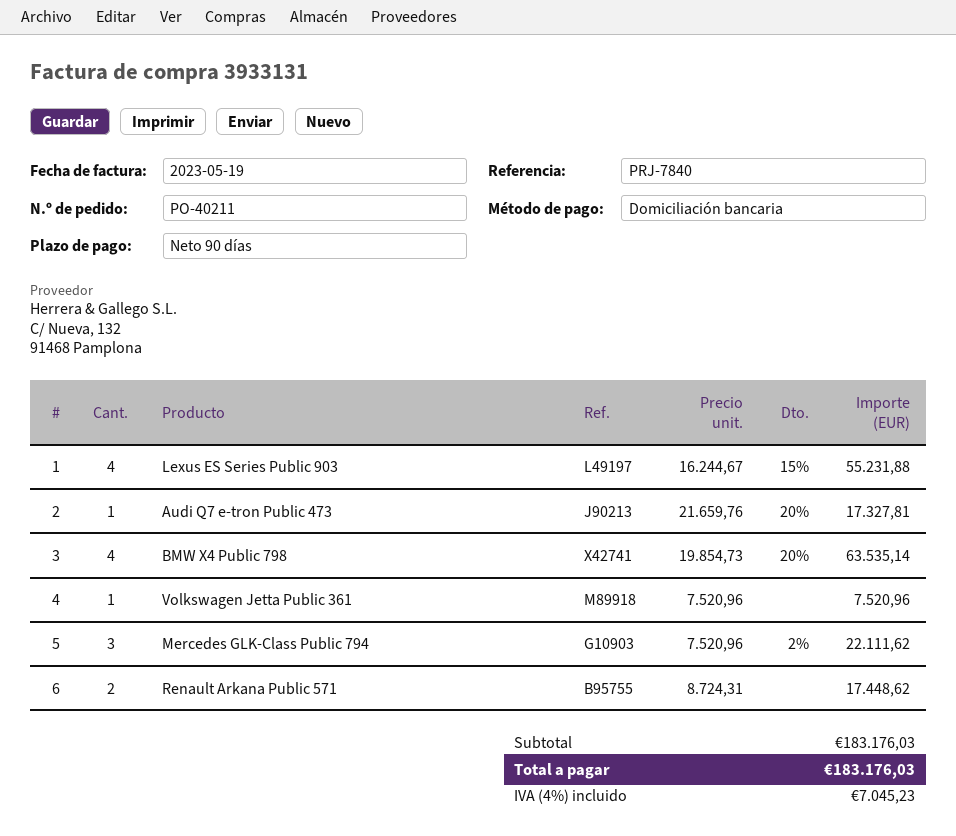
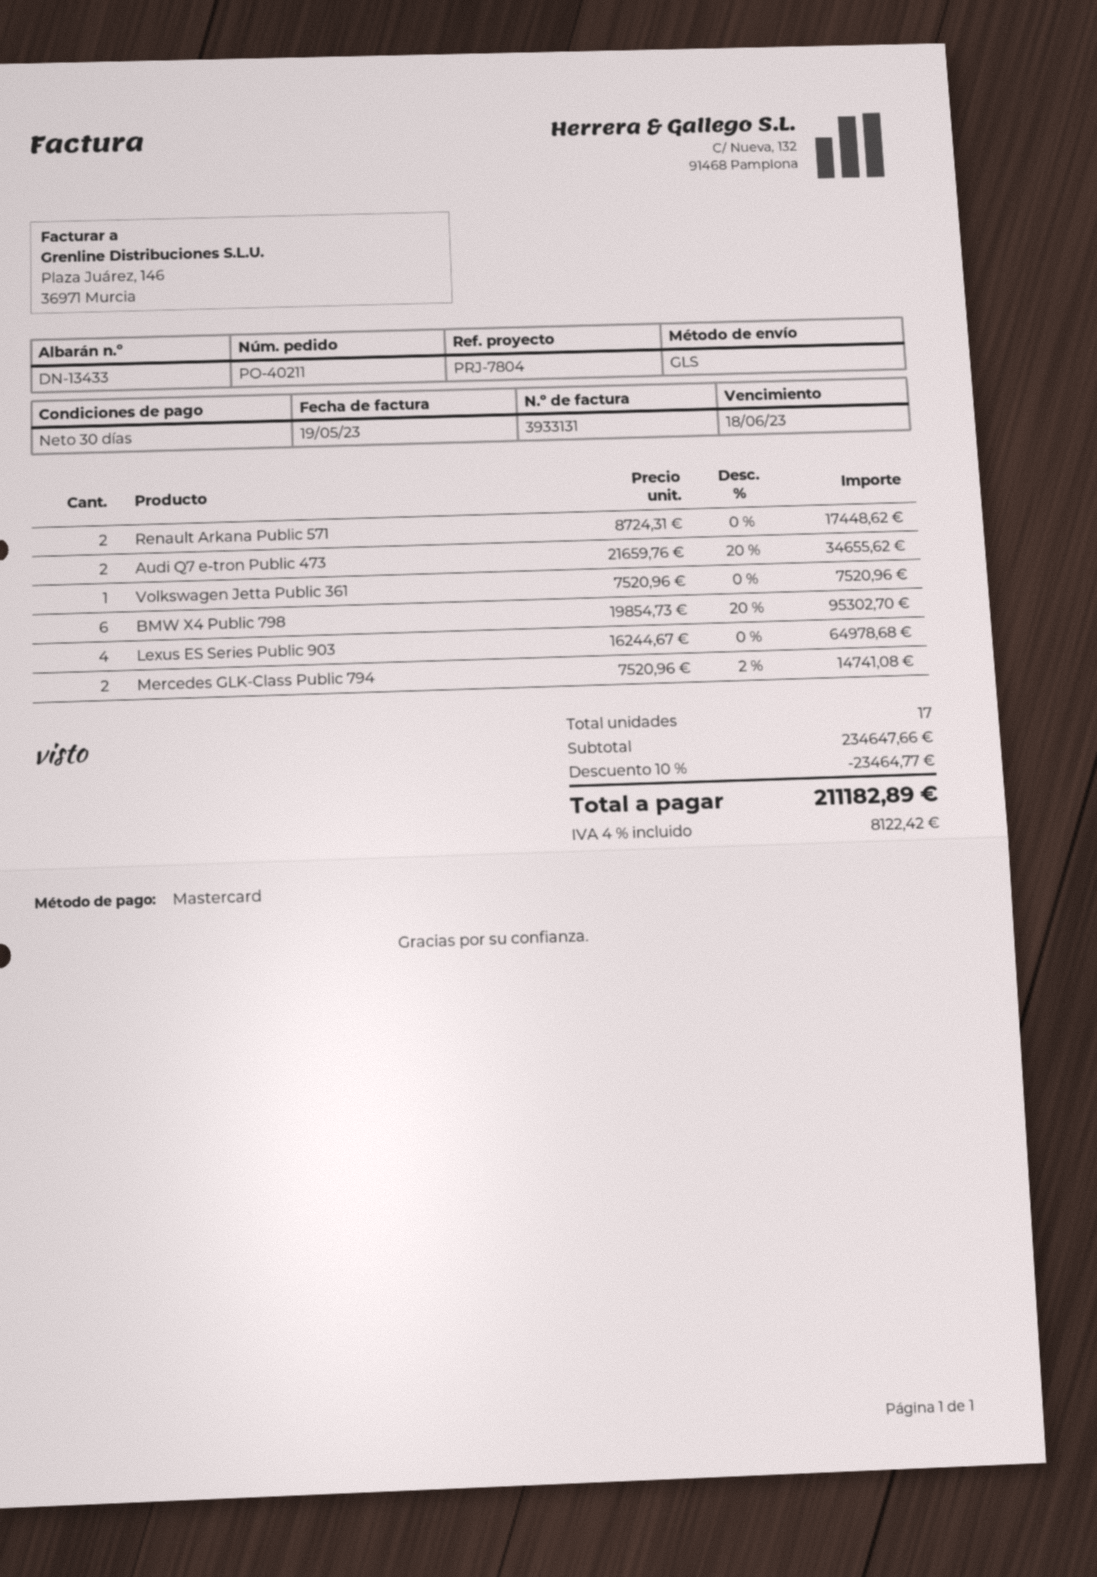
payment terms: 90 days -> 30 days
reference: PRJ-7840 -> PRJ-7804
payment method: direct debit -> Mastercard
Lexus ES Series Public 903: 4 x 16244.67 - 15% = 55231.88 -> 4 x 16244.67 = 64978.68
Audi Q7 e-tron Public 473: 1 x 21659.76 - 20% = 17327.81 -> 2 x 21659.76 - 20% = 34655.62
BMW X4 Public 798: 4 x 19854.73 - 20% = 63535.14 -> 6 x 19854.73 - 20% = 95302.70
Mercedes GLK-Class Public 794: 3 x 7520.96 - 2% = 22111.62 -> 2 x 7520.96 - 2% = 14741.08
subtotal: 183176.03 -> 234647.66
discount: none -> 10% = 23464.77
tax: 4% = 7045.23 -> 4% = 8122.42
total: 183176.03 -> 211182.89

